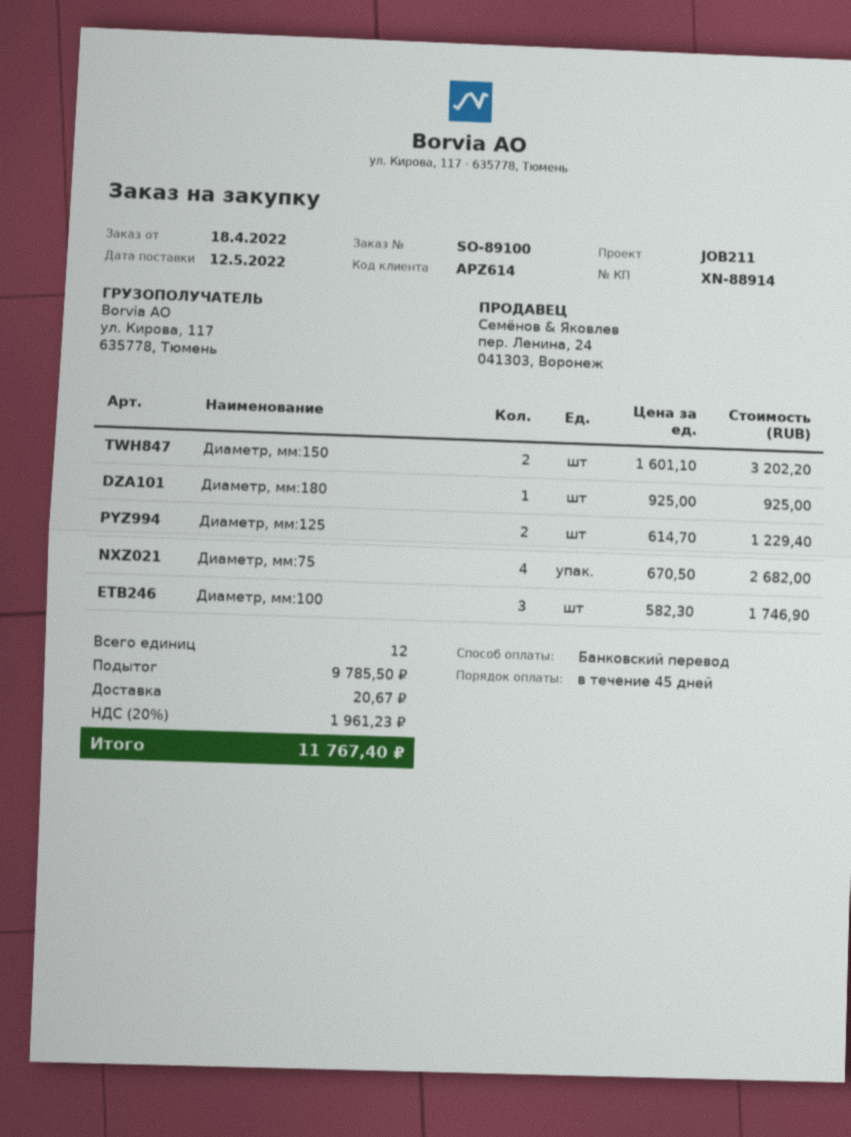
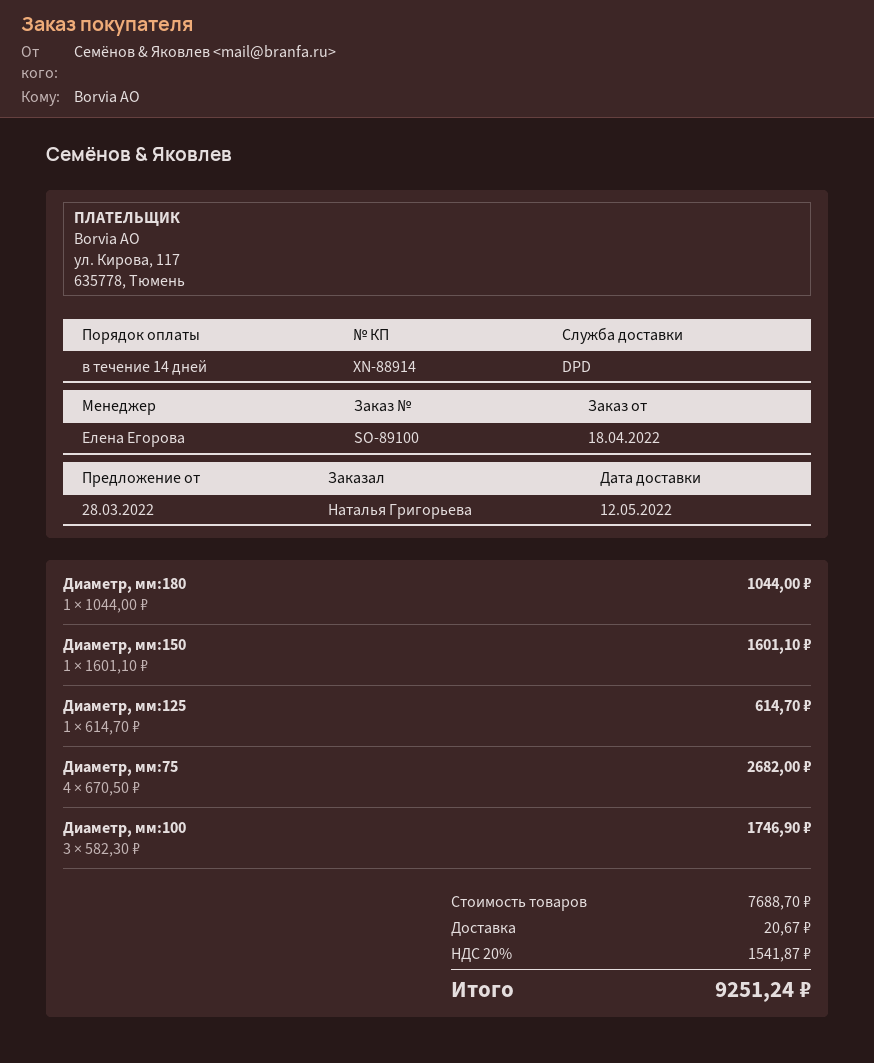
payment terms: 45 days -> 14 days
Диаметр, мм:150: 2 x 1601.10 = 3202.20 -> 1 x 1601.10 = 1601.10
Диаметр, мм:180: 1 x 925.00 = 925.00 -> 1 x 1044.00 = 1044.00
Диаметр, мм:125: 2 x 614.70 = 1229.40 -> 1 x 614.70 = 614.70
subtotal: 9785.50 -> 7688.70
tax: 20% = 1961.23 -> 20% = 1541.87
total: 11767.40 -> 9251.24

